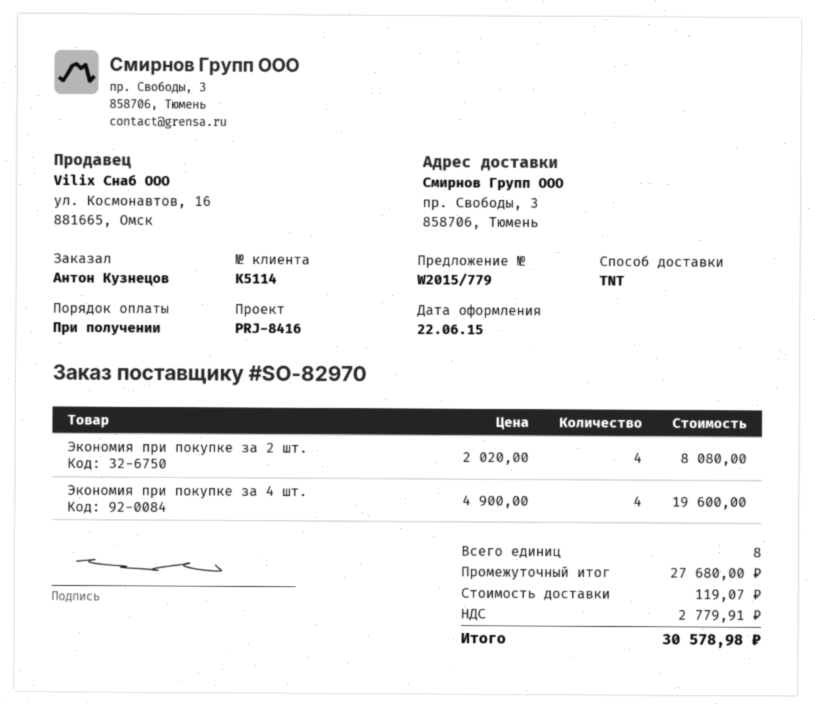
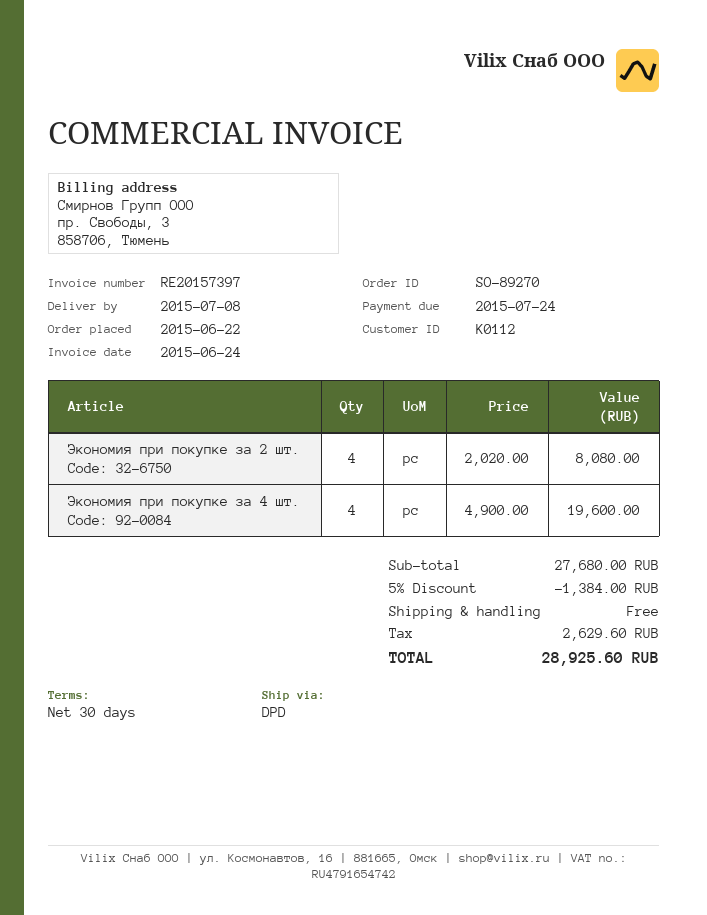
order number: SO-82970 -> SO-89270
payment terms: on receipt -> 30 days
customer number: K5114 -> K0112
shipping method: TNT -> DPD
discount: none -> 5% = 1384.00
shipping: 119.07 -> 0.00
tax: 2779.91 -> 2629.60
total: 30578.98 -> 28925.60

